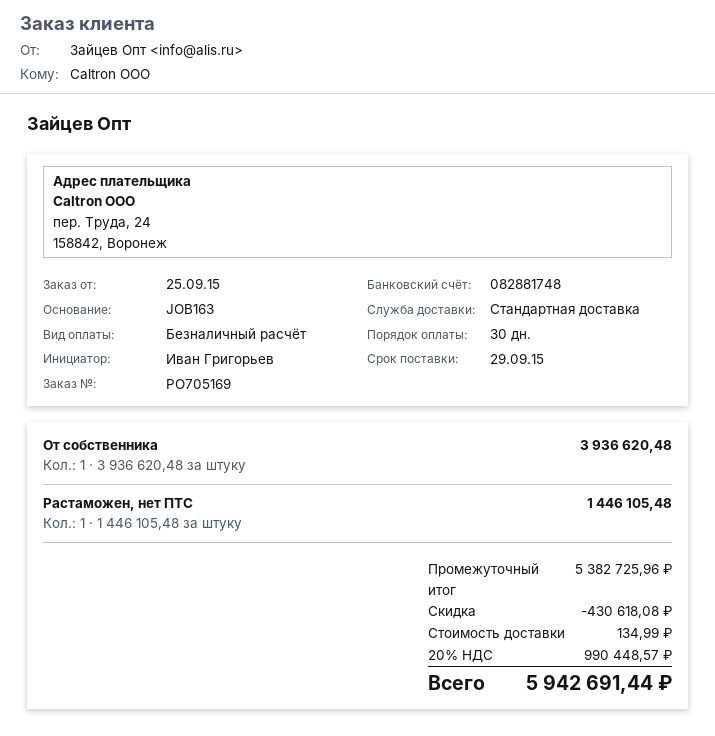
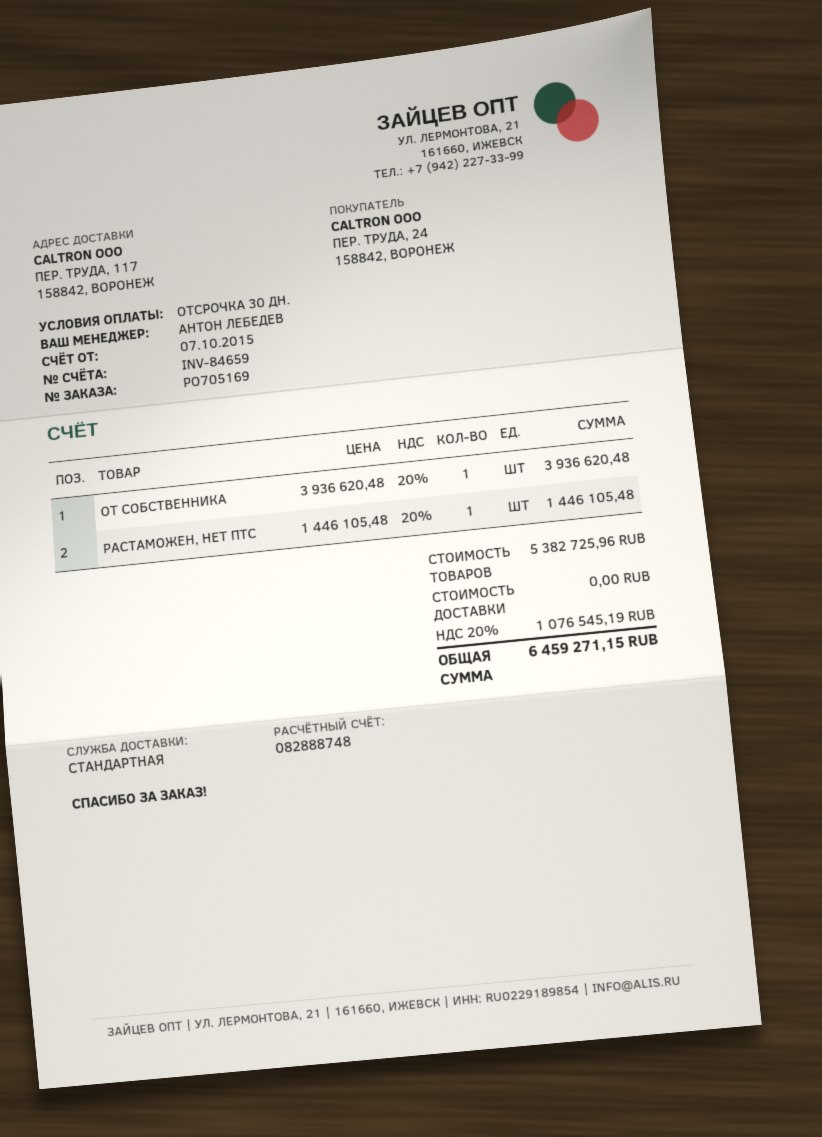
bank account: 082881748 -> 082888748
discount: 430618.08 -> none
shipping: 134.99 -> 0.00
tax: 20% = 990448.57 -> 20% = 1076545.19
total: 5942691.44 -> 6459271.15

